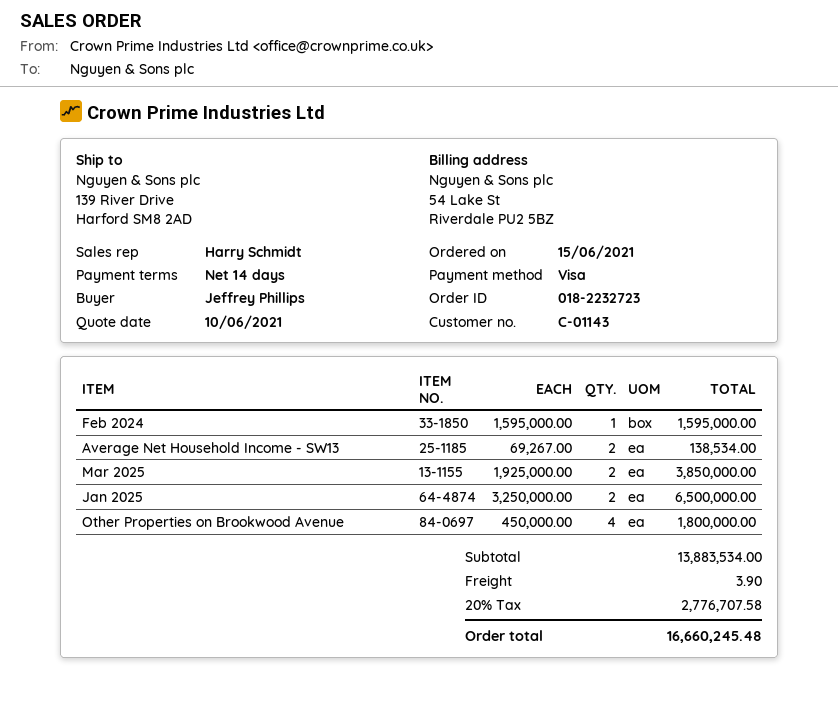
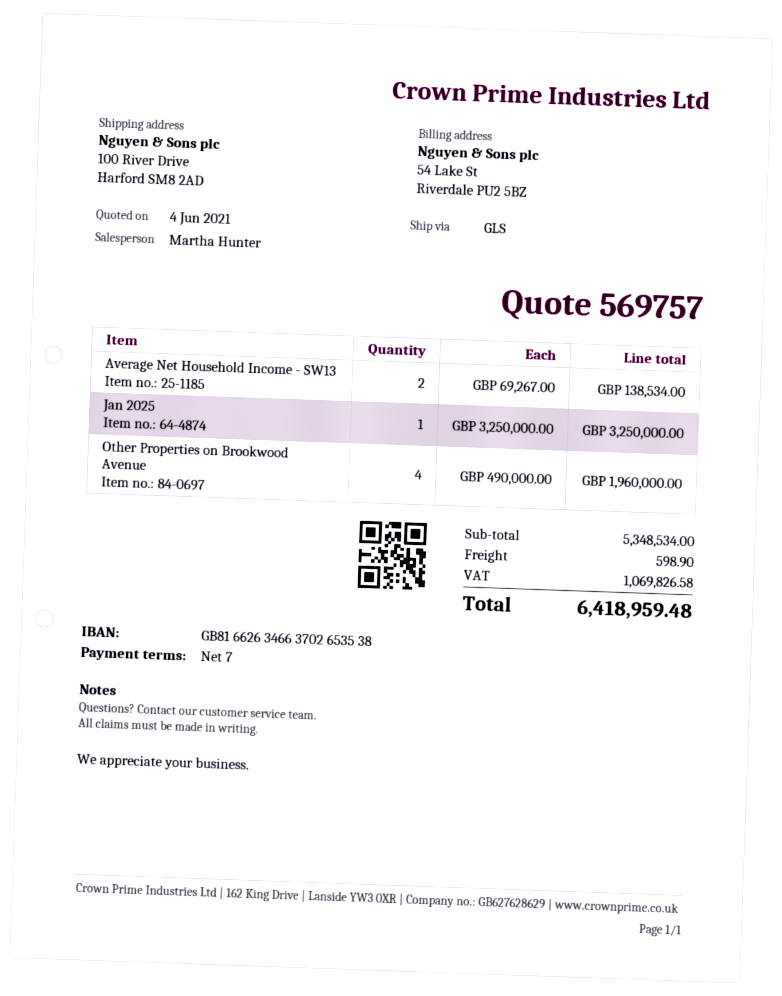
quote date: 2021-06-10 -> 2021-06-04
payment terms: 14 days -> 7 days
sales rep: Harry Schmidt -> Martha Hunter
ship to: 139 River Drive, Harford SM8 2AD -> 100 River Drive, Harford SM8 2AD
Feb 2024: 1 x 1595000.00 = 1595000.00 -> none
Mar 2025: 2 x 1925000.00 = 3850000.00 -> none
Jan 2025: 2 x 3250000.00 = 6500000.00 -> 1 x 3250000.00 = 3250000.00
Other Properties on Brookwood Avenue: 4 x 450000.00 = 1800000.00 -> 4 x 490000.00 = 1960000.00
subtotal: 13883534.00 -> 5348534.00
shipping: 3.90 -> 598.90
tax: 2776707.58 -> 1069826.58
total: 16660245.48 -> 6418959.48

